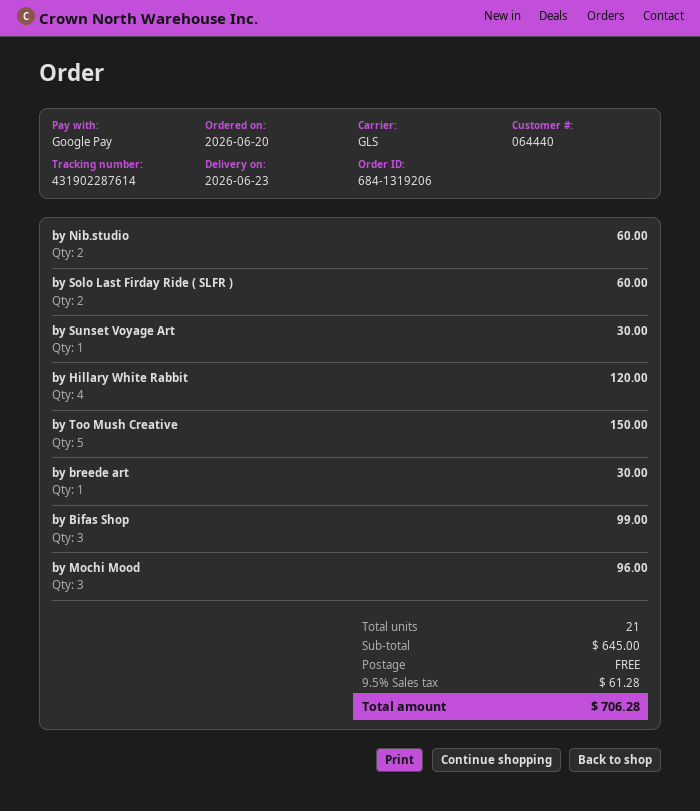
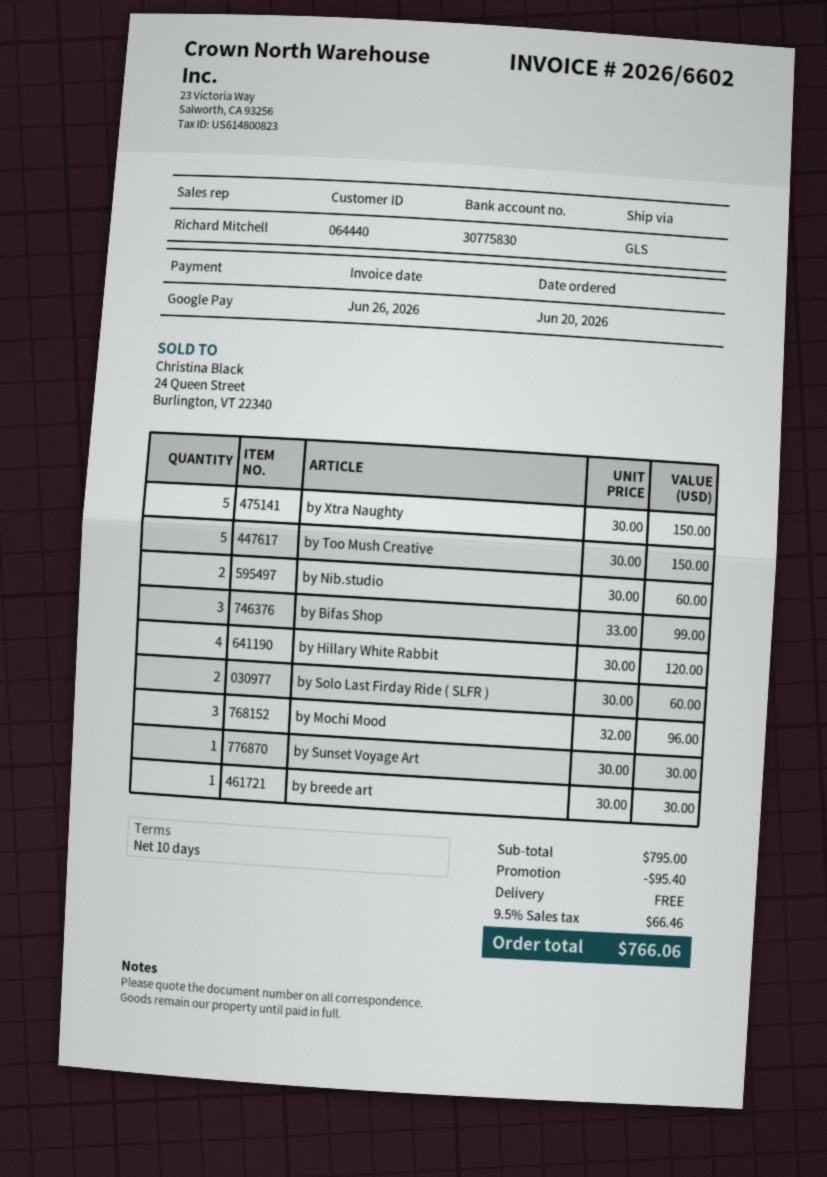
by Xtra Naughty: none -> 5 for 150.00
subtotal: 645.00 -> 795.00
discount: none -> 95.40
tax: 9.5% = 61.28 -> 9.5% = 66.46
total: 706.28 -> 766.06

